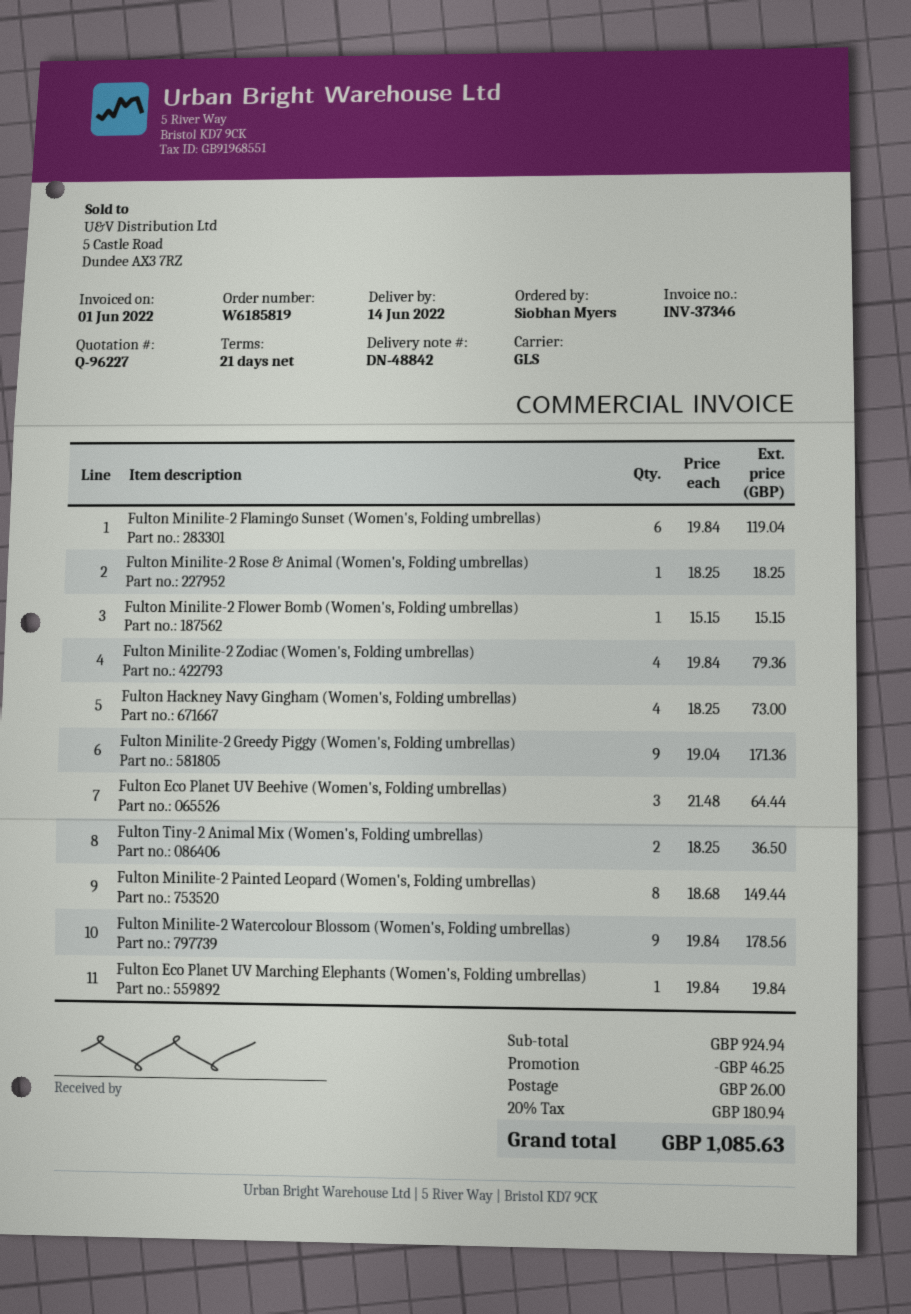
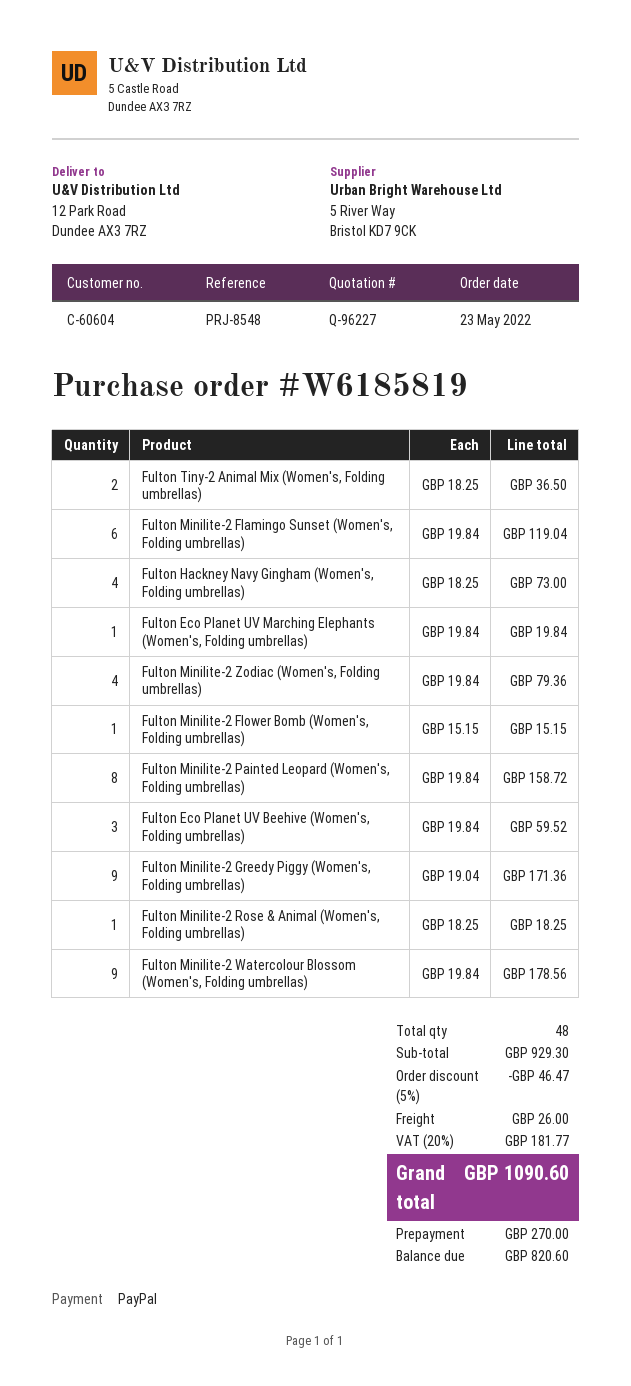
Fulton Eco Planet UV Beehive (Women's, Folding umbrellas): 3 x 21.48 = 64.44 -> 3 x 19.84 = 59.52
Fulton Minilite-2 Painted Leopard (Women's, Folding umbrellas): 8 x 18.68 = 149.44 -> 8 x 19.84 = 158.72
subtotal: 924.94 -> 929.30
discount: 46.25 -> 46.47
tax: 20% = 180.94 -> 20% = 181.77
total: 1085.63 -> 1090.60

